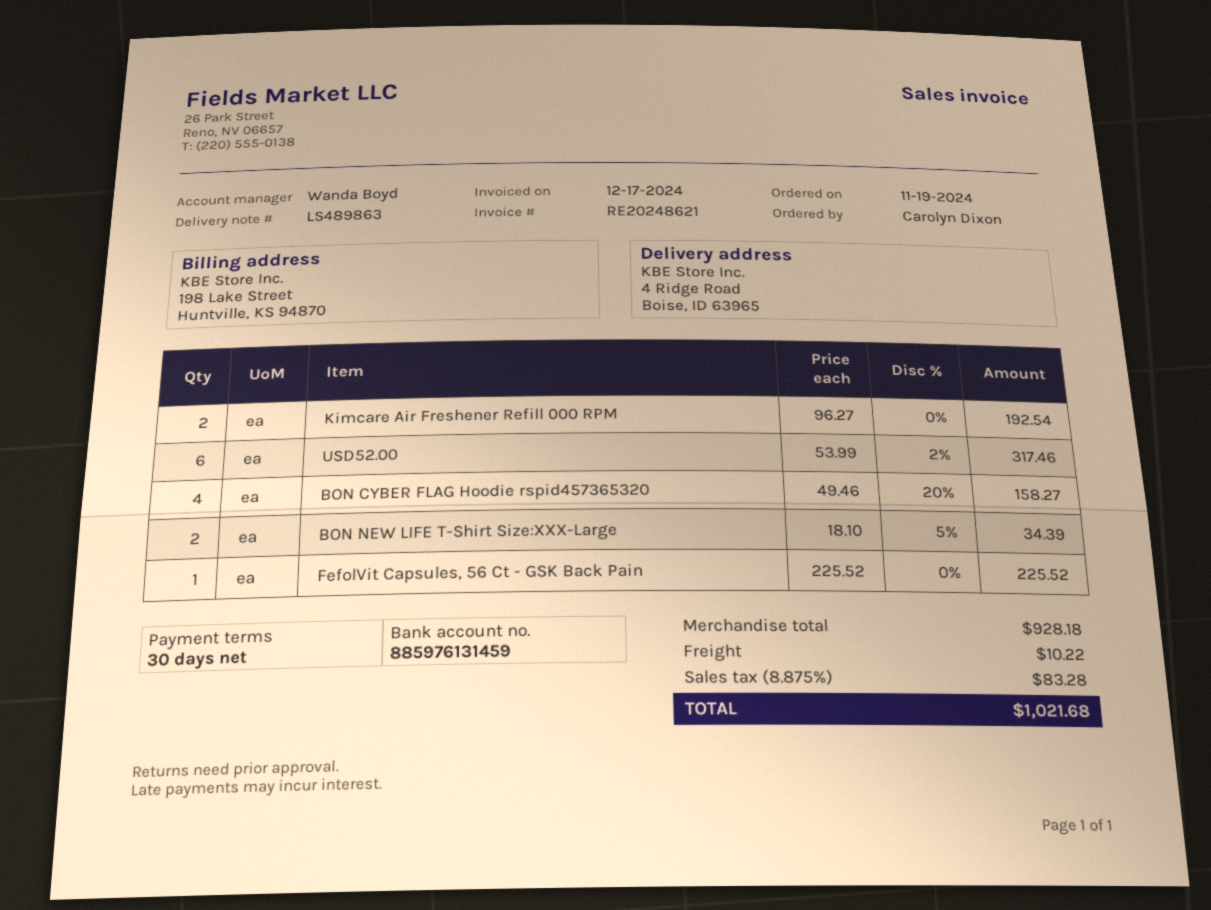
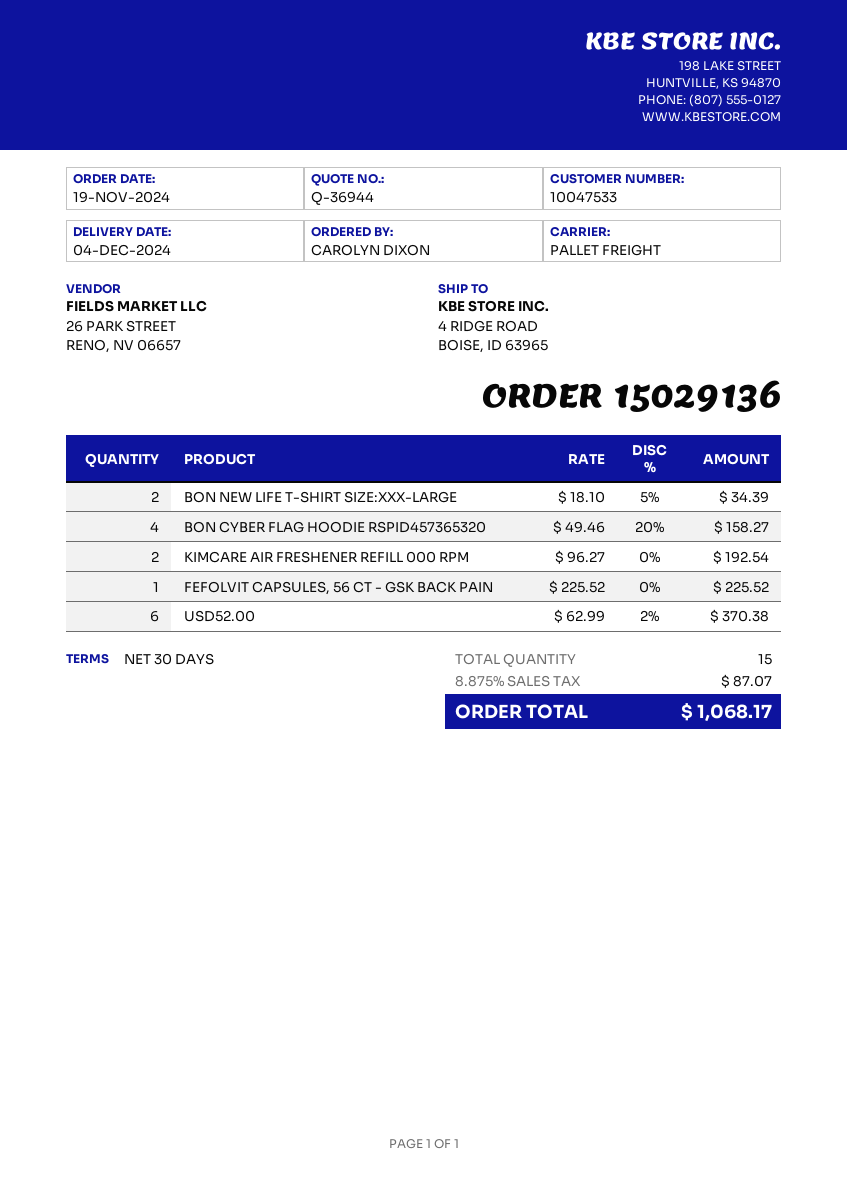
USD52.00: 6 x 53.99 - 2% = 317.46 -> 6 x 62.99 - 2% = 370.38
shipping: 10.22 -> none
tax: 8.875% = 83.28 -> 8.875% = 87.07
total: 1021.68 -> 1068.17

